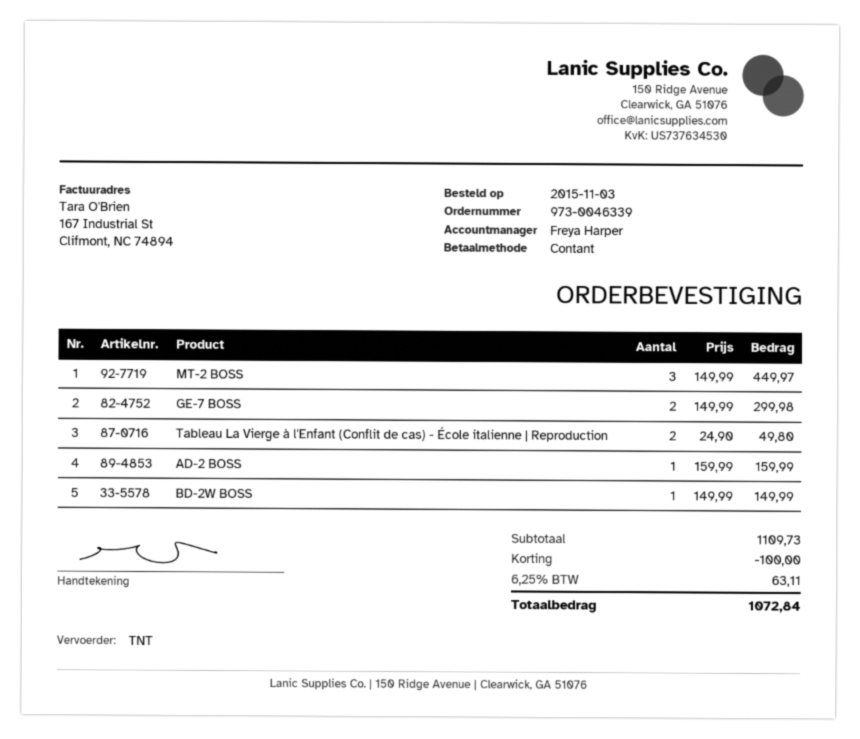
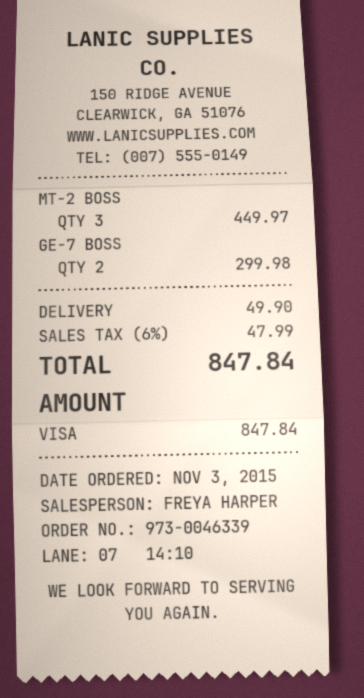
payment method: cash -> Visa
Tableau La Vierge à l'Enfant (Conflit de cas) - École italienne | Reproduction: 2 for 49.80 -> none
AD-2 BOSS: 1 for 159.99 -> none
BD-2W BOSS: 1 for 149.99 -> none
discount: 100.00 -> none
shipping: none -> 49.90
tax: 6.25% = 63.11 -> 6% = 47.99
total: 1072.84 -> 847.84

